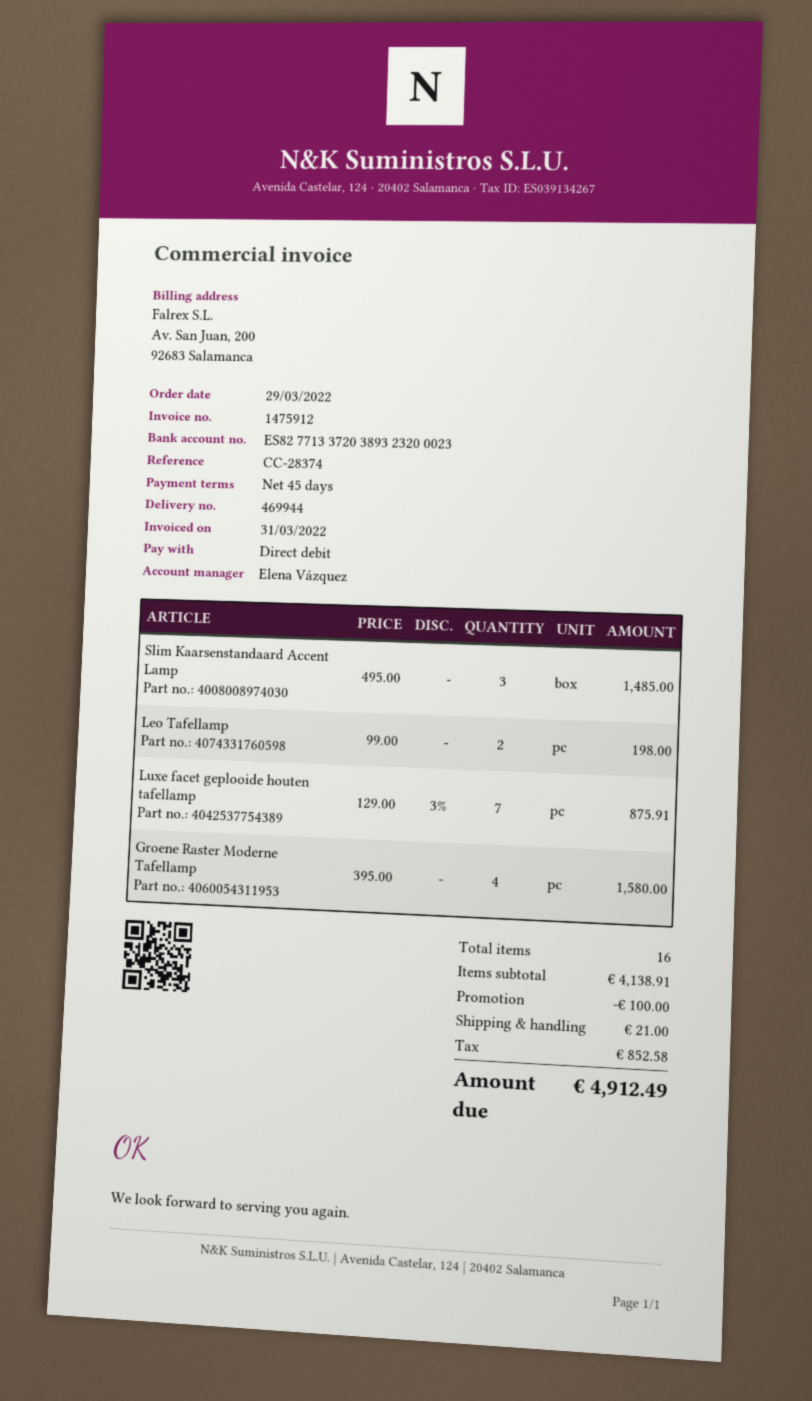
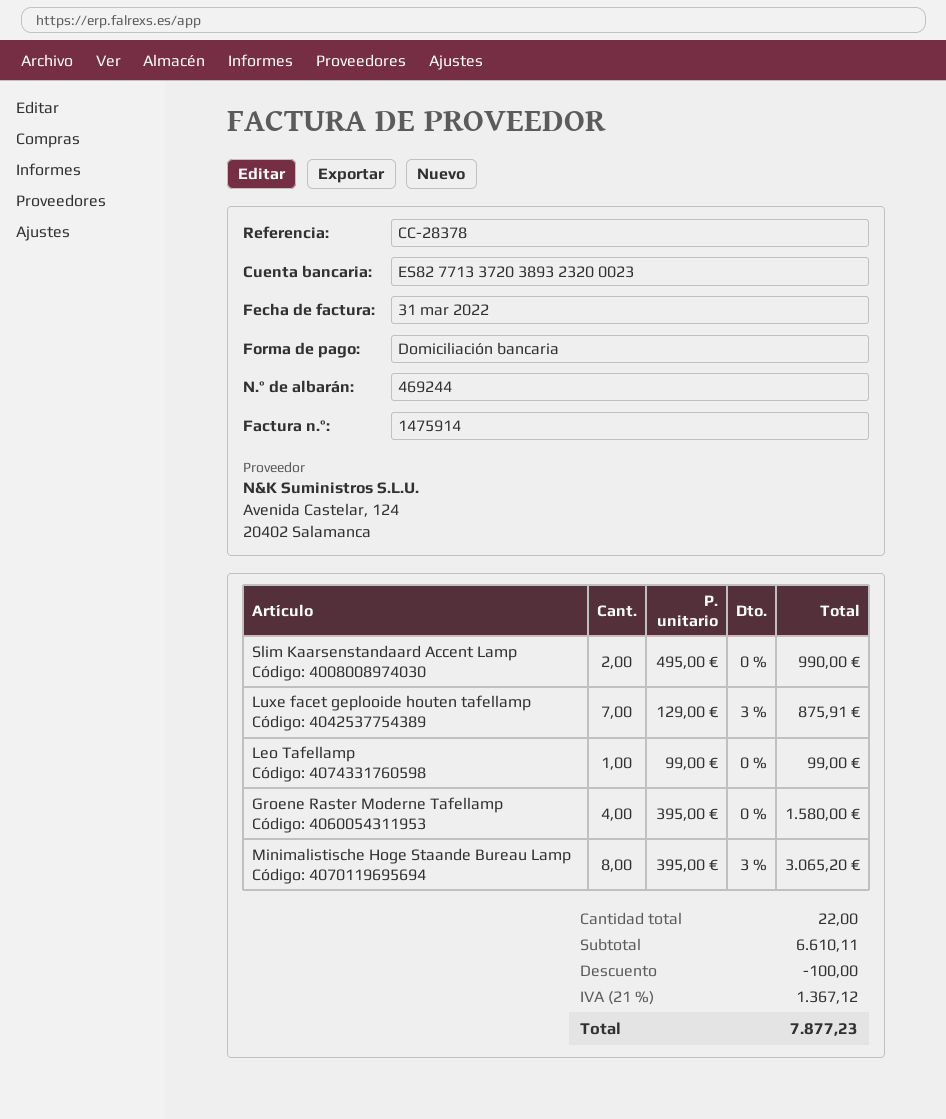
delivery note number: 469944 -> 469244
invoice number: 1475912 -> 1475914
reference: CC-28374 -> CC-28378
Slim Kaarsenstandaard Accent Lamp: 3 x 495.00 = 1485.00 -> 2 x 495.00 = 990.00
Leo Tafellamp: 2 x 99.00 = 198.00 -> 1 x 99.00 = 99.00
Minimalistische Hoge Staande Bureau Lamp: none -> 8 x 395.00 - 3% = 3065.20
total quantity: 16 -> 22
subtotal: 4138.91 -> 6610.11
shipping: 21.00 -> none
tax: 852.58 -> 1367.12
total: 4912.49 -> 7877.23

